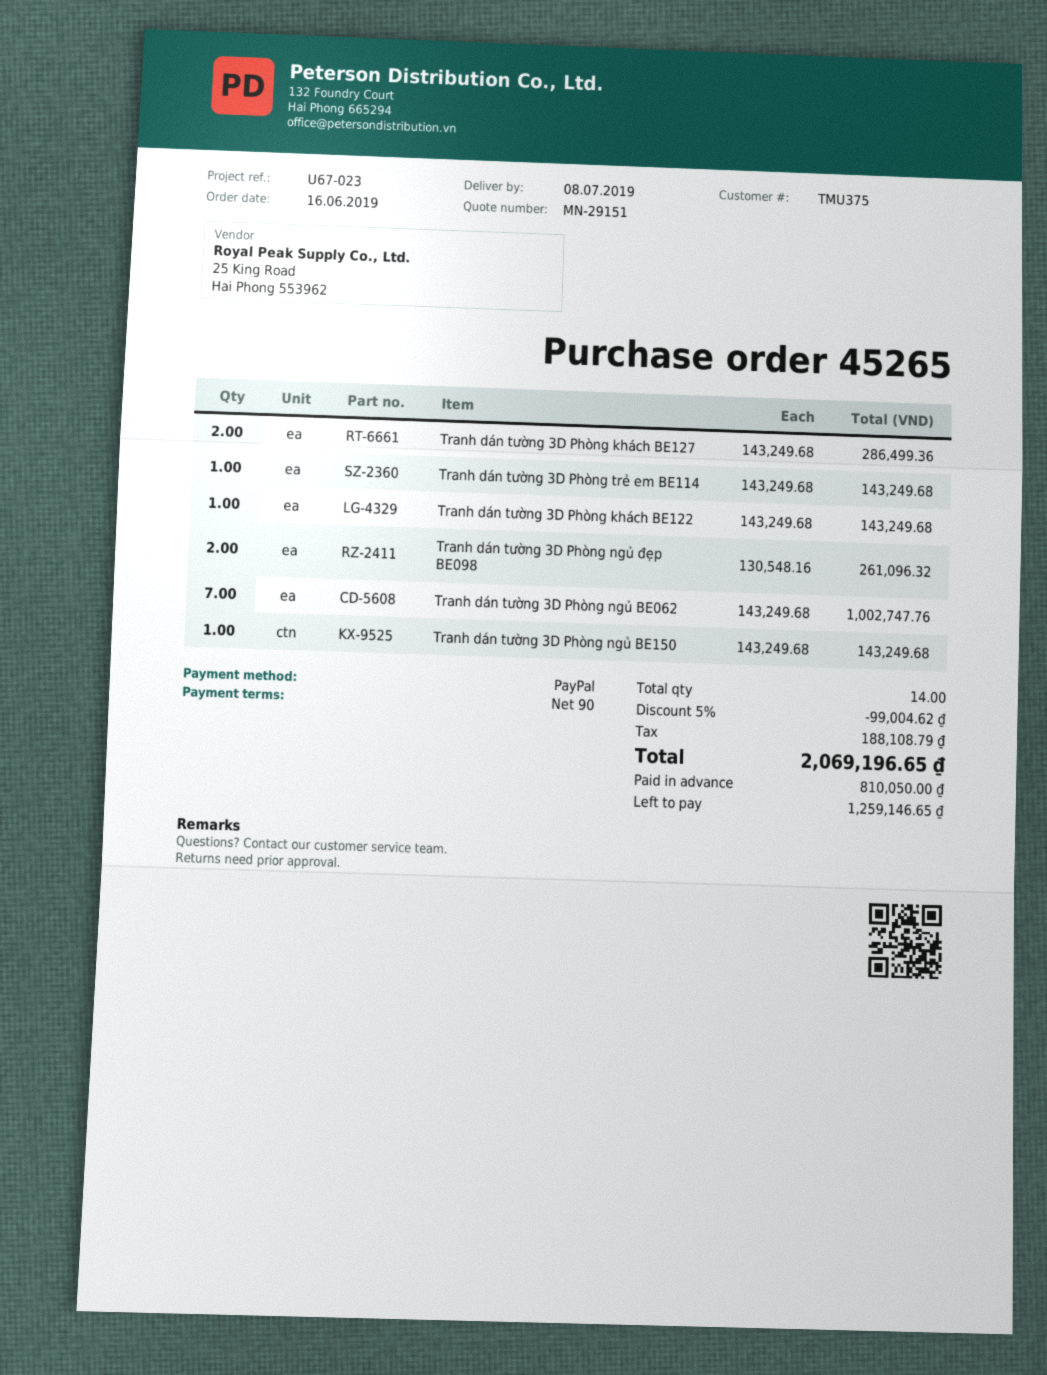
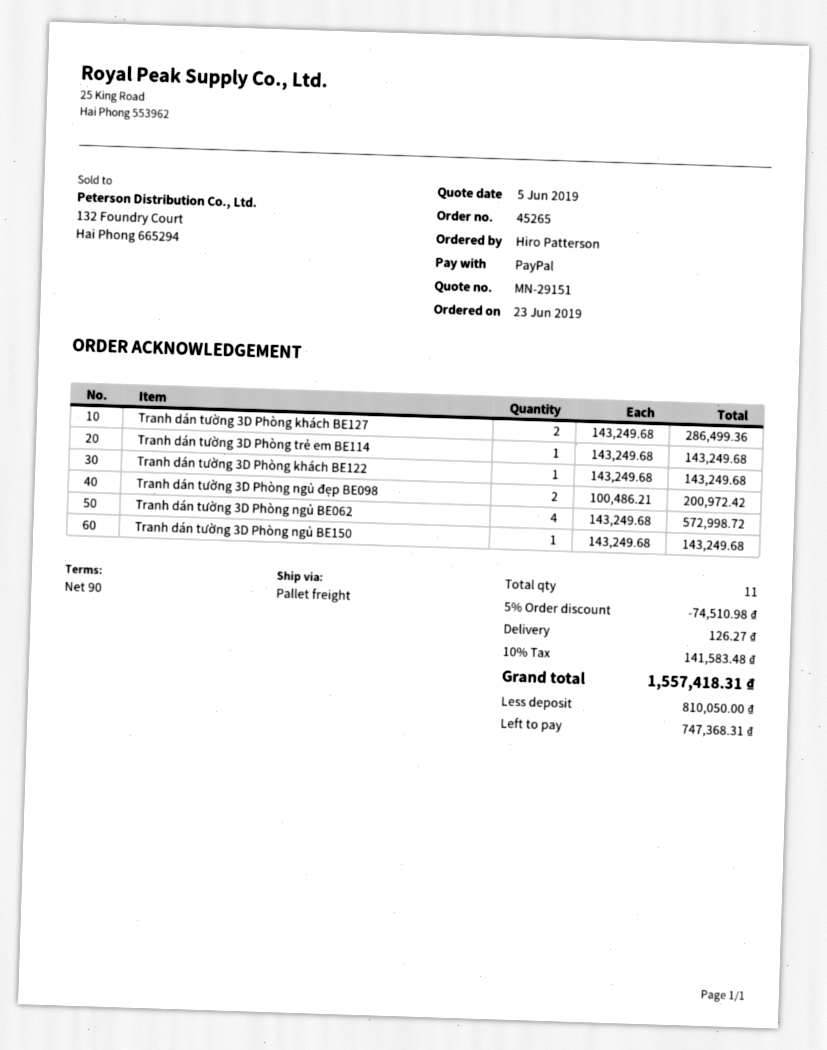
order date: 2019-06-16 -> 2019-06-23
Tranh dán tường 3D Phòng ngủ đẹp BE098: 2 x 130548.16 = 261096.32 -> 2 x 100486.21 = 200972.42
Tranh dán tường 3D Phòng ngủ BE062: 7 x 143249.68 = 1002747.76 -> 4 x 143249.68 = 572998.72
total quantity: 14 -> 11
discount: 5% = 99004.62 -> 5% = 74510.98
shipping: none -> 126.27
tax: 188108.79 -> 141583.48
total: 2069196.65 -> 1557418.31
balance: 1259146.65 -> 747368.31

